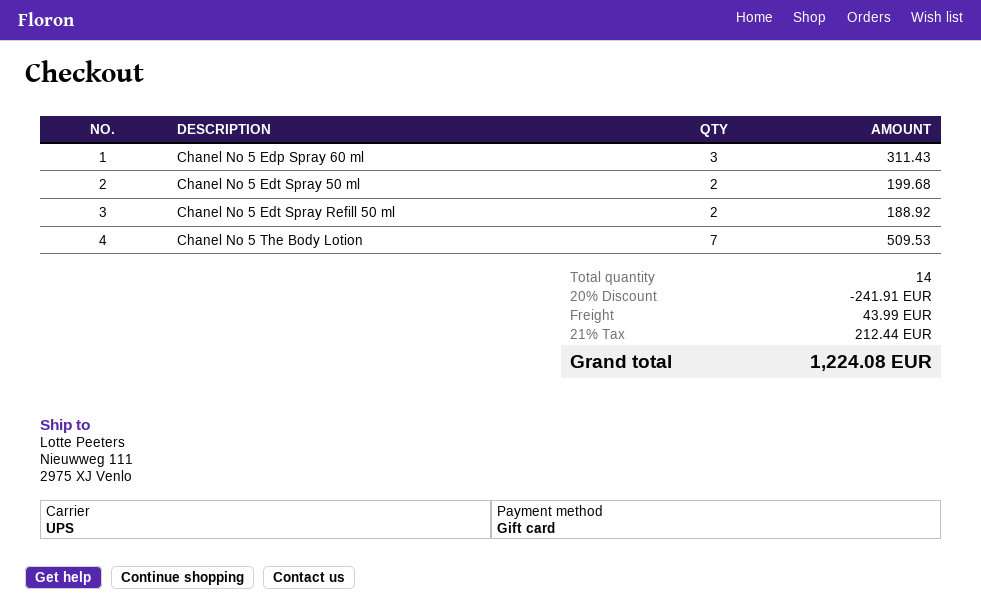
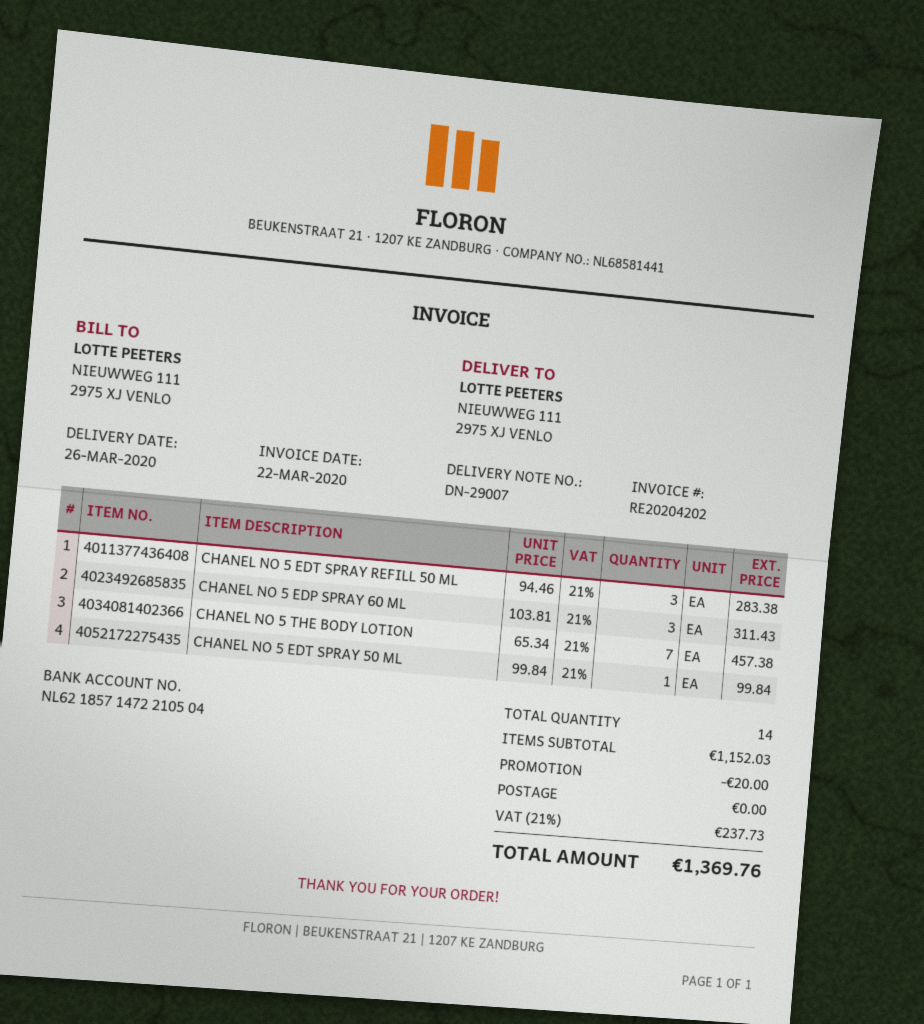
Chanel No 5 Edt Spray 50 ml: 2 for 199.68 -> 1 for 99.84
Chanel No 5 Edt Spray Refill 50 ml: 2 for 188.92 -> 3 for 283.38
Chanel No 5 The Body Lotion: 7 for 509.53 -> 7 for 457.38
discount: 241.91 -> 20.00
shipping: 43.99 -> 0.00
tax: 21% = 212.44 -> 21% = 237.73
total: 1224.08 -> 1369.76

